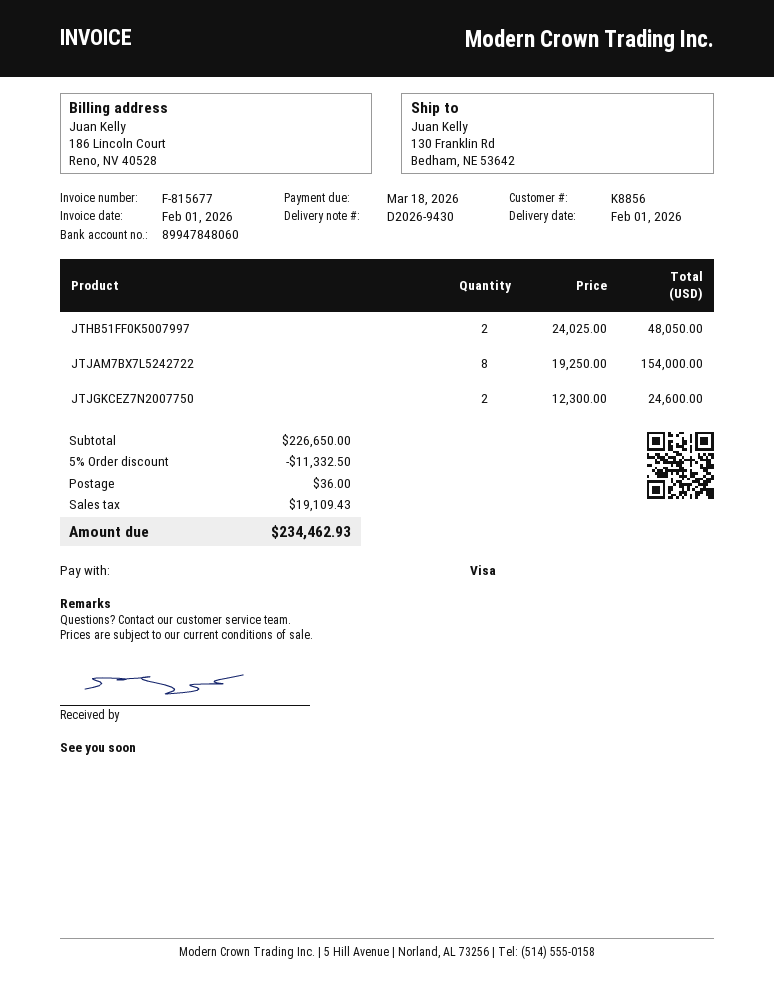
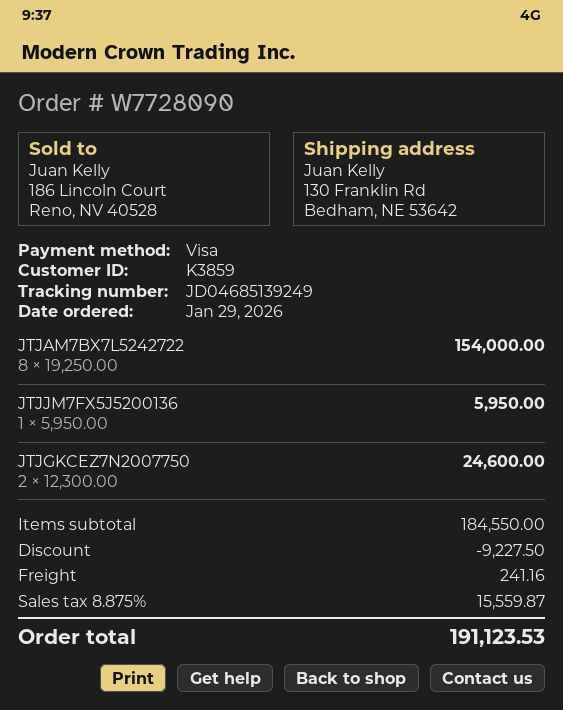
customer number: K8856 -> K3859
JTHB51FF0K5007997: 2 x 24025.00 = 48050.00 -> none
JTJJM7FX5J5200136: none -> 1 x 5950.00 = 5950.00
subtotal: 226650.00 -> 184550.00
discount: 11332.50 -> 9227.50
shipping: 36.00 -> 241.16
tax: 19109.43 -> 15559.87
total: 234462.93 -> 191123.53

